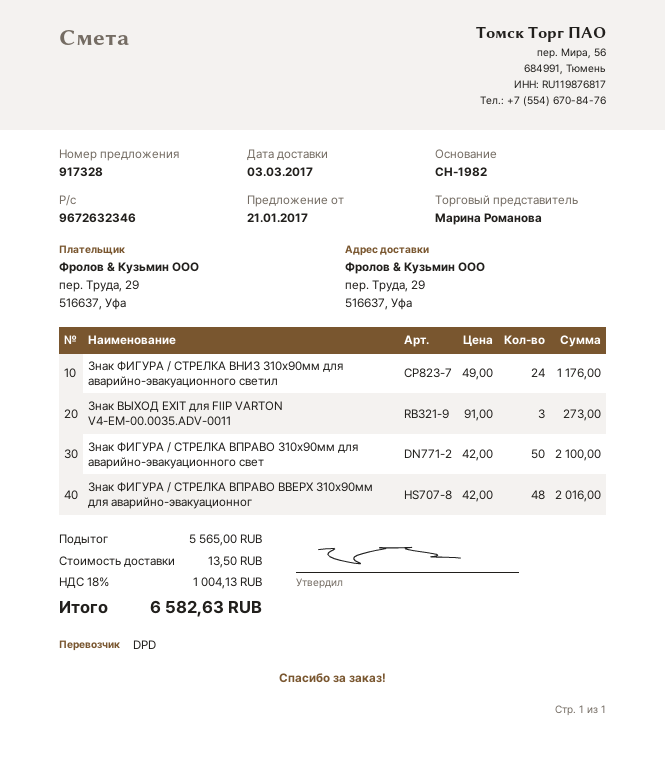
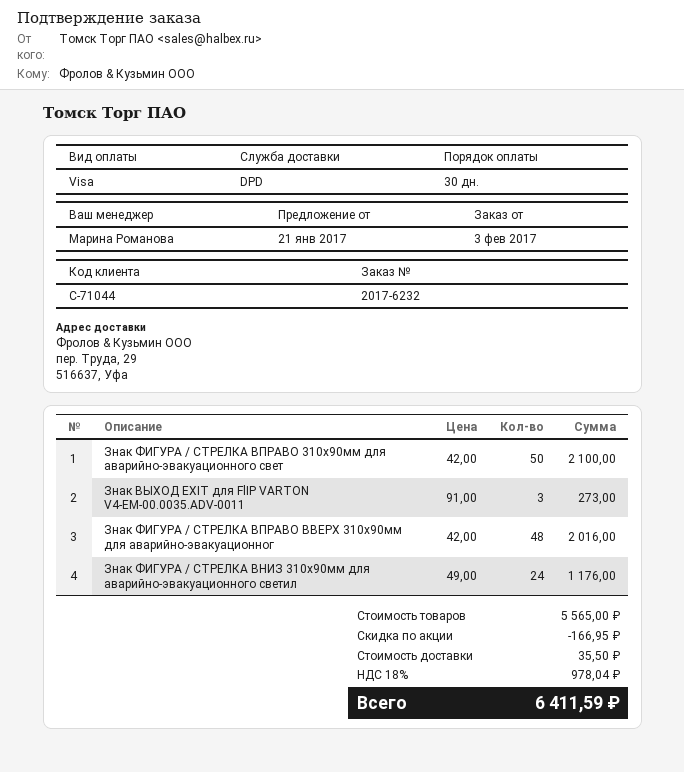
discount: none -> 166.95
shipping: 13.50 -> 35.50
tax: 18% = 1004.13 -> 18% = 978.04
total: 6582.63 -> 6411.59

